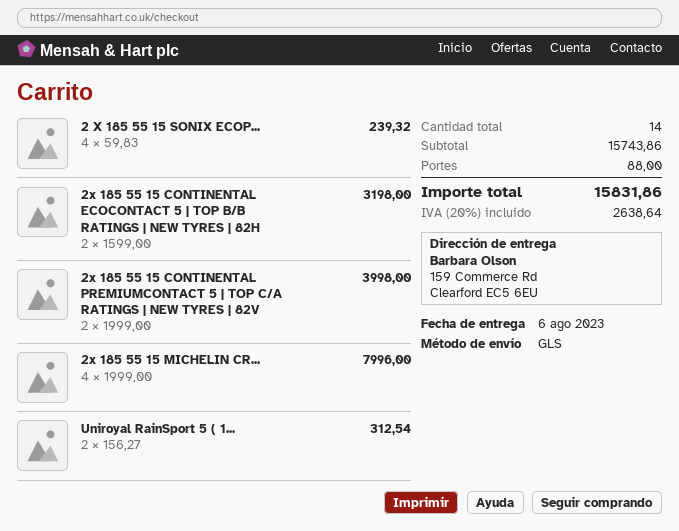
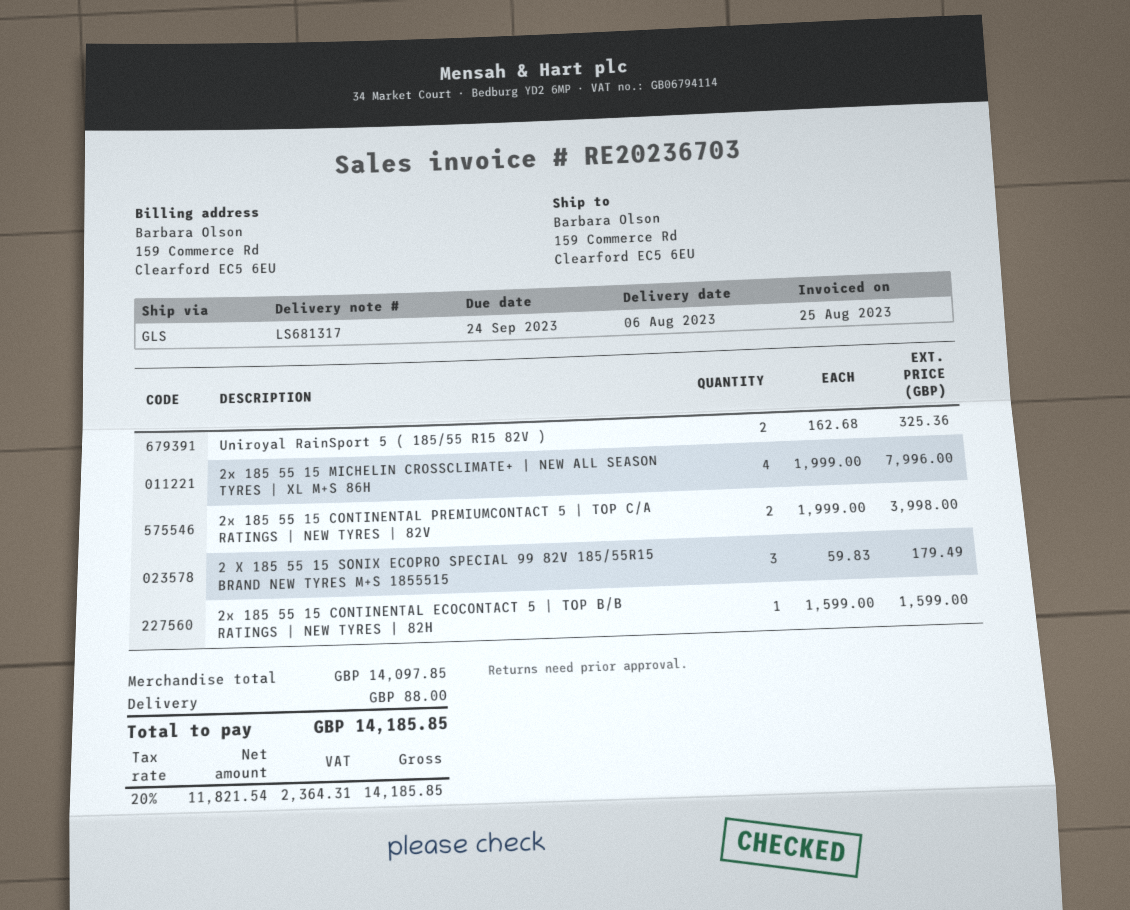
2 X 185 55 15 SONIX ECOP...: 4 x 59.83 = 239.32 -> 3 x 59.83 = 179.49
2x 185 55 15 CONTINENTAL ECOCONTACT 5 | TOP B/B RATINGS | NEW TYRES | 82H: 2 x 1599.00 = 3198.00 -> 1 x 1599.00 = 1599.00
Uniroyal RainSport 5 ( 1...: 2 x 156.27 = 312.54 -> 2 x 162.68 = 325.36
subtotal: 15743.86 -> 14097.85
tax: 20% = 2638.64 -> 20% = 2364.31
total: 15831.86 -> 14185.85

